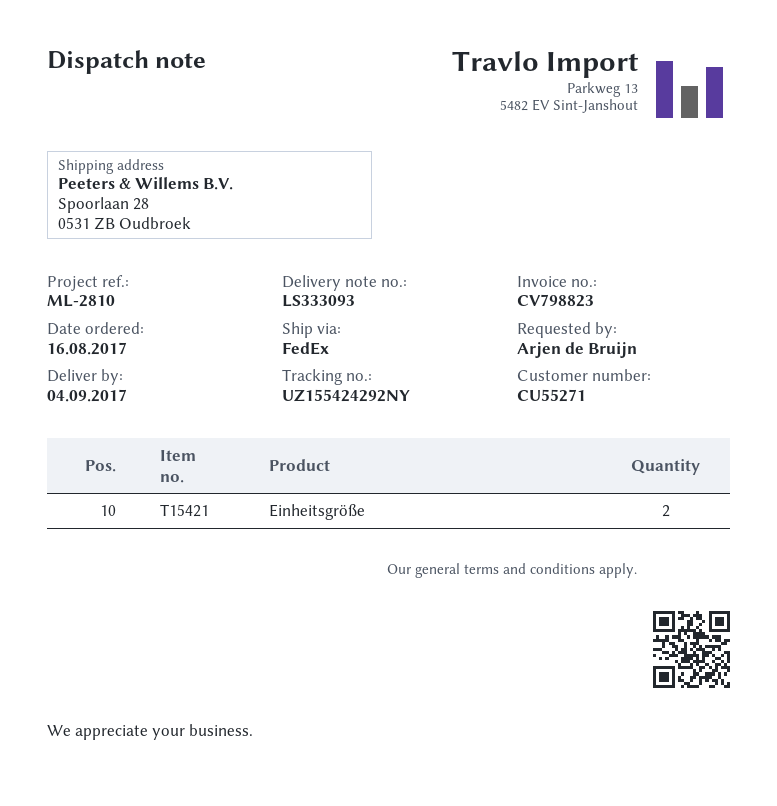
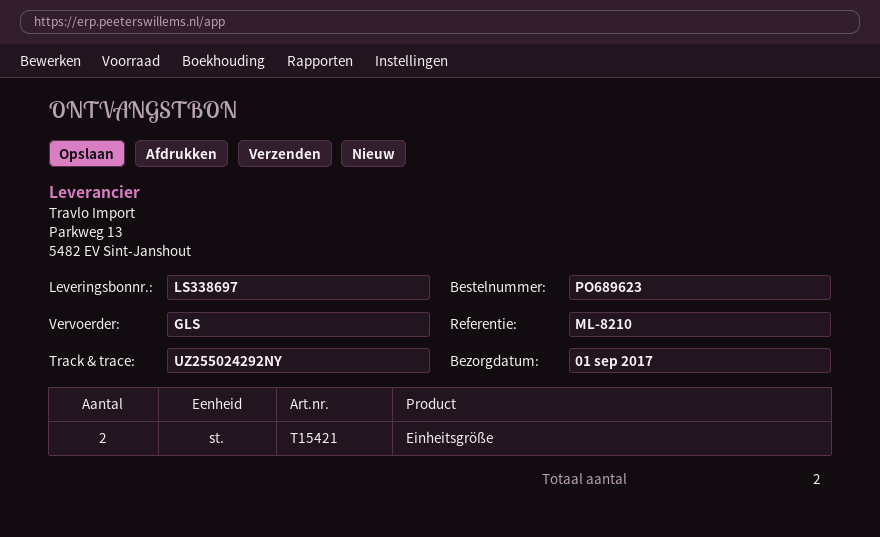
delivery note number: LS333093 -> LS338697
delivery date: 2017-09-04 -> 2017-09-01
reference: ML-2810 -> ML-8210
shipping method: FedEx -> GLS
tracking number: UZ155424292NY -> UZ255024292NY

